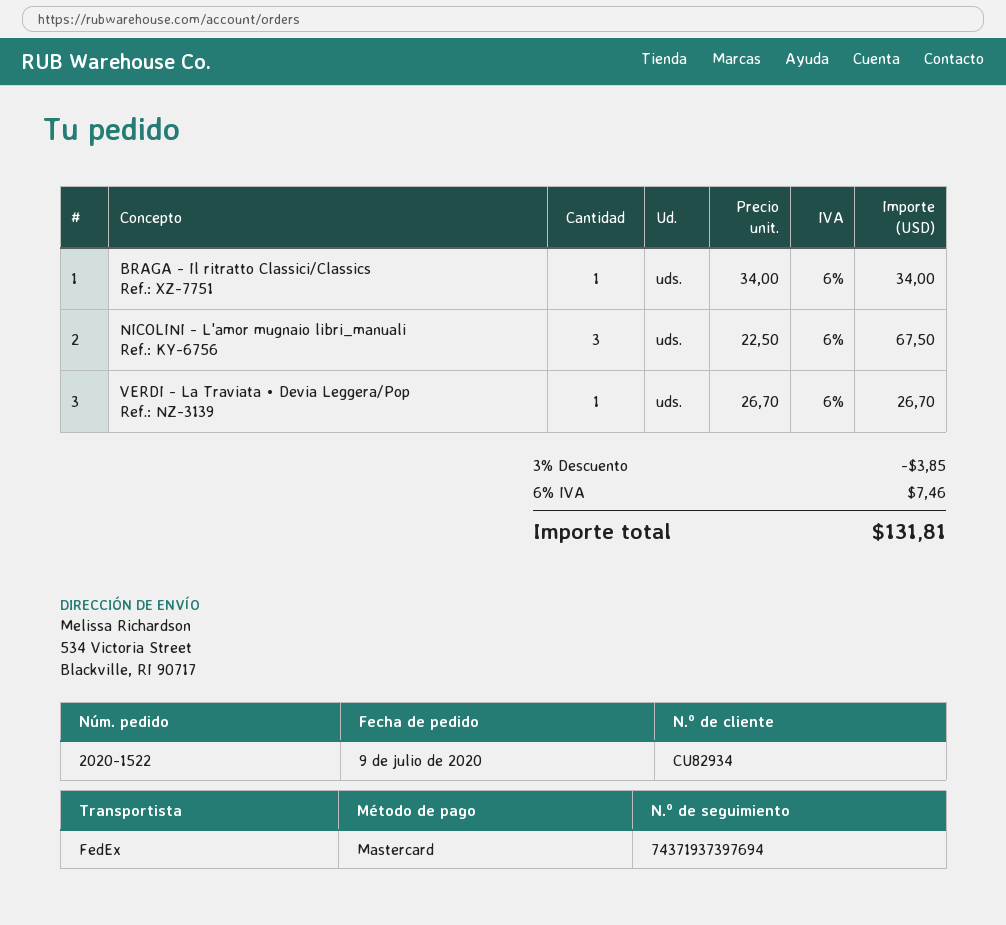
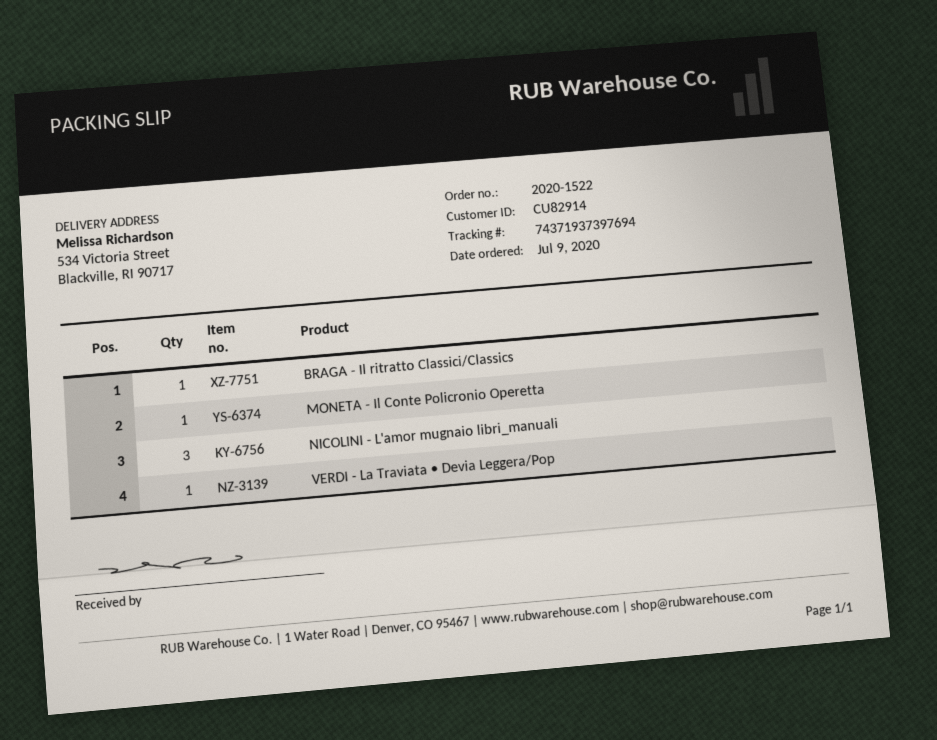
customer number: CU82934 -> CU82914
MONETA - Il Conte Policronio Operetta: none -> 1

